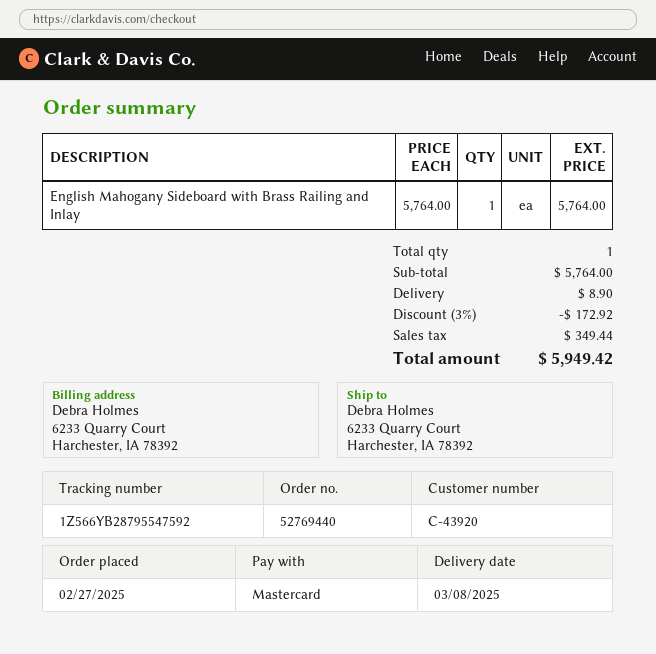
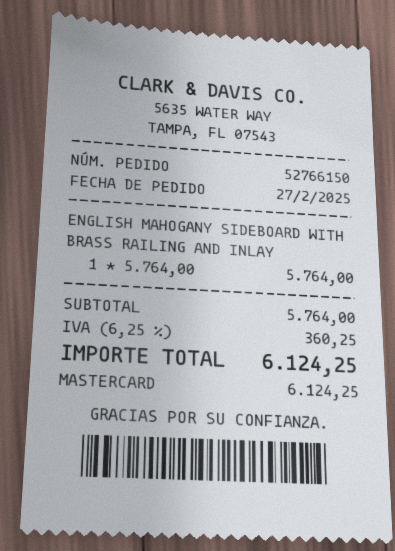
order number: 52769440 -> 52766150
discount: 3% = 172.92 -> none
shipping: 8.90 -> none
tax: 349.44 -> 360.25
total: 5949.42 -> 6124.25

